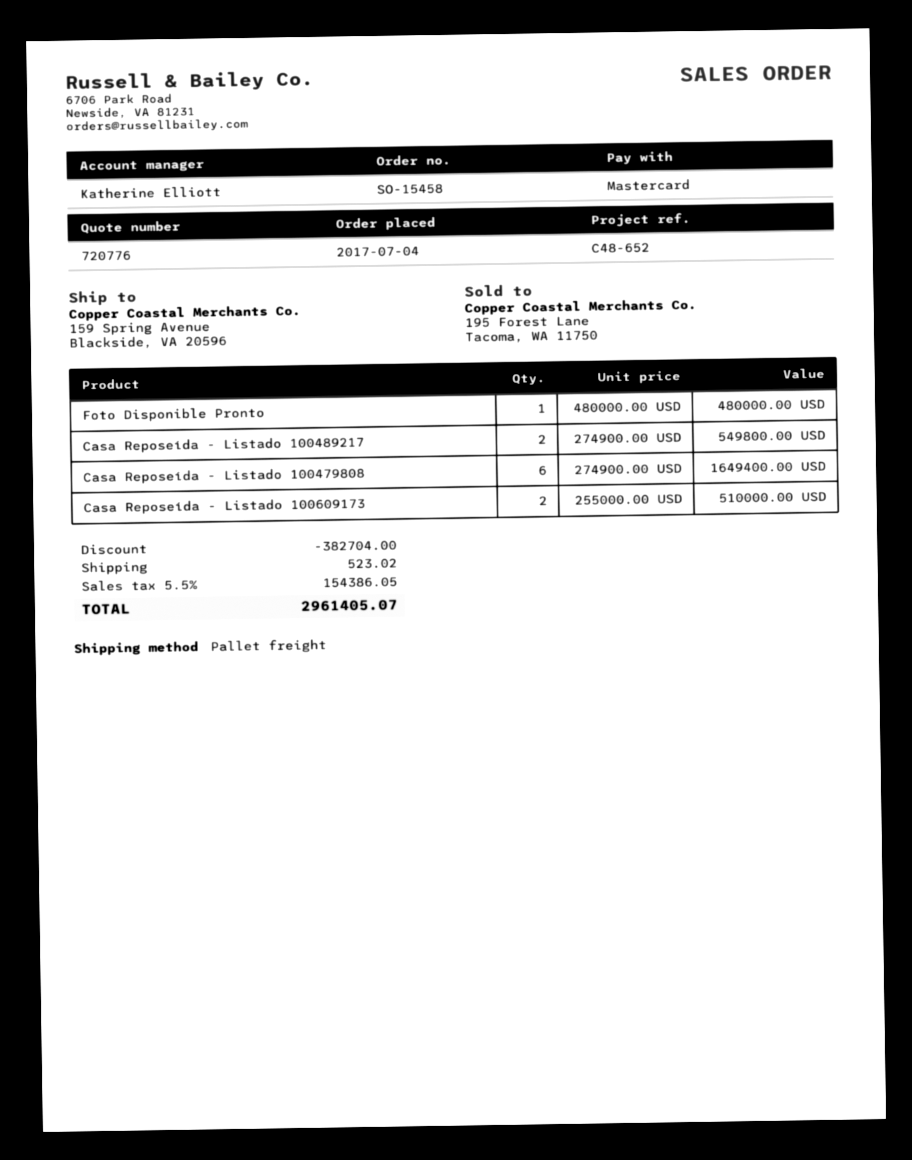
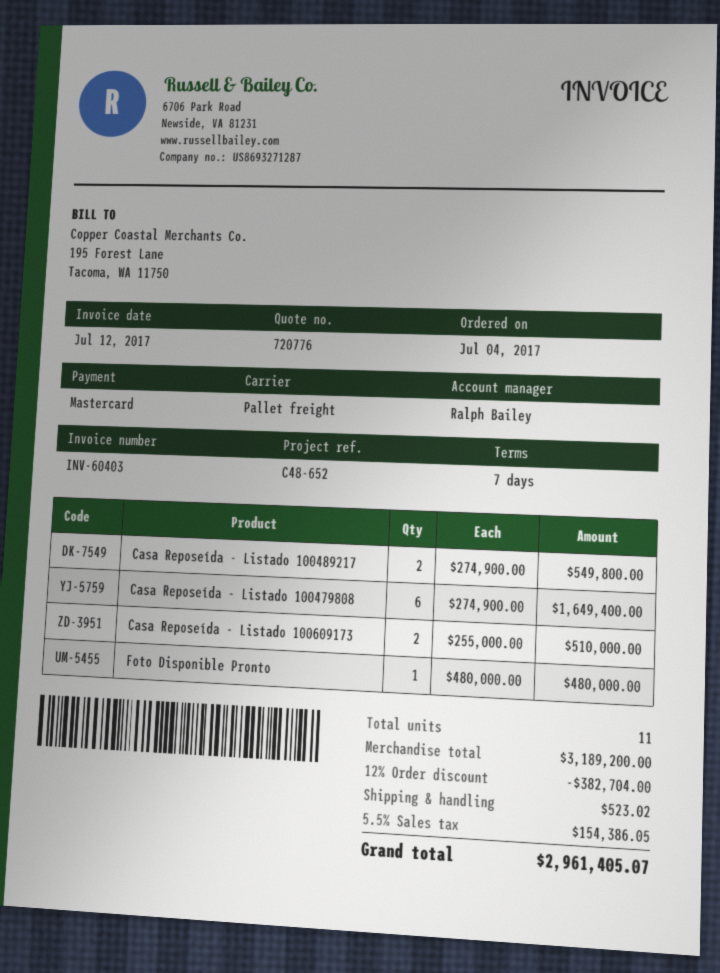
sales rep: Katherine Elliott -> Ralph Bailey

